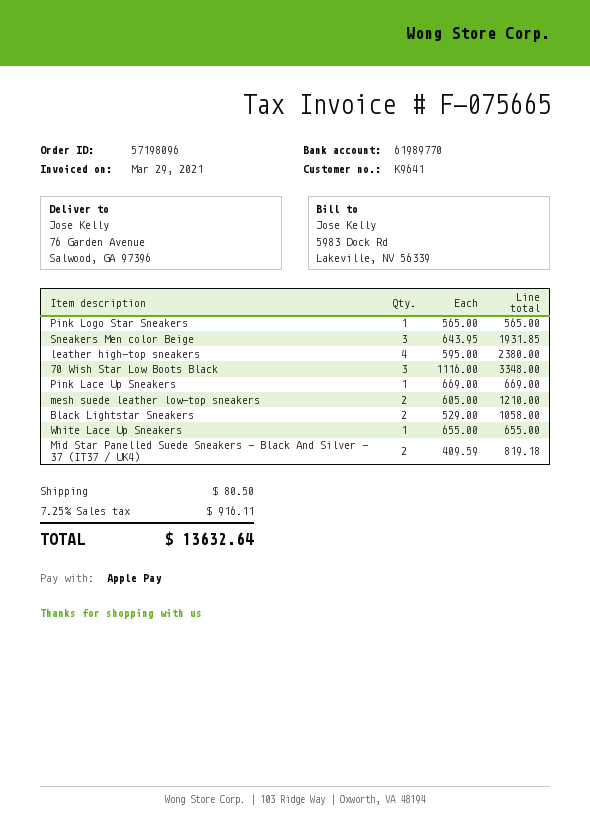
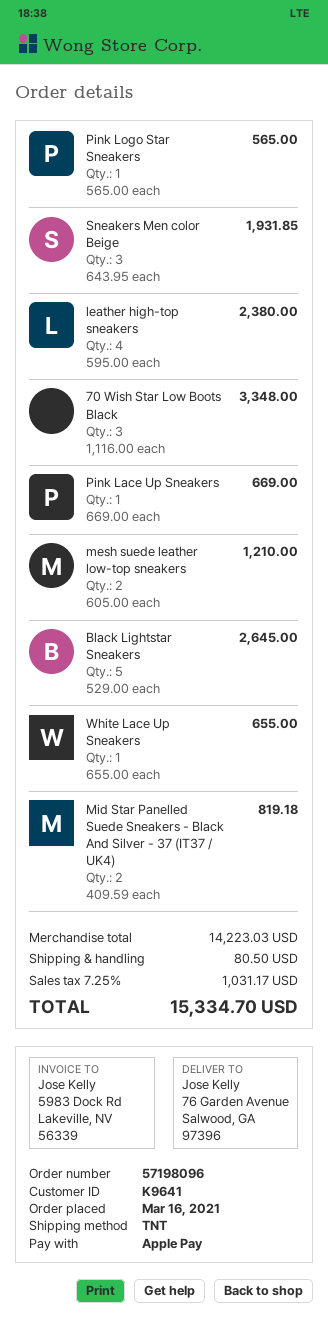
Black Lightstar Sneakers: 2 x 529.00 = 1058.00 -> 5 x 529.00 = 2645.00
tax: 7.25% = 916.11 -> 7.25% = 1031.17
total: 13632.64 -> 15334.70

